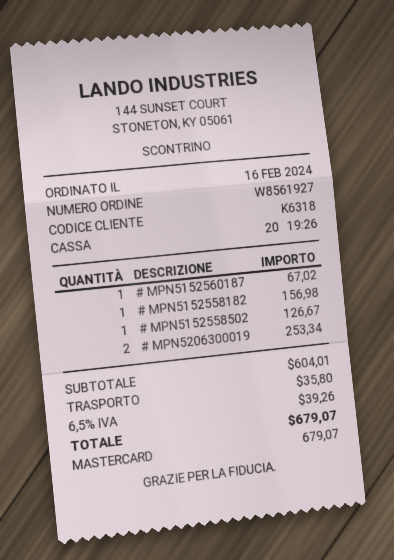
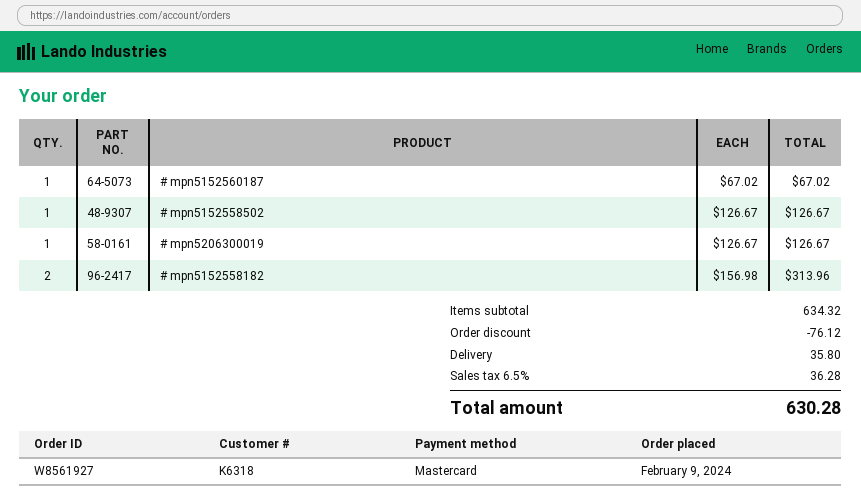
order date: 2024-02-16 -> 2024-02-09
# MPN5152558182: 1 for 156.98 -> 2 for 313.96
# MPN5206300019: 2 for 253.34 -> 1 for 126.67
subtotal: 604.01 -> 634.32
discount: none -> 76.12
tax: 6.5% = 39.26 -> 6.5% = 36.28
total: 679.07 -> 630.28

